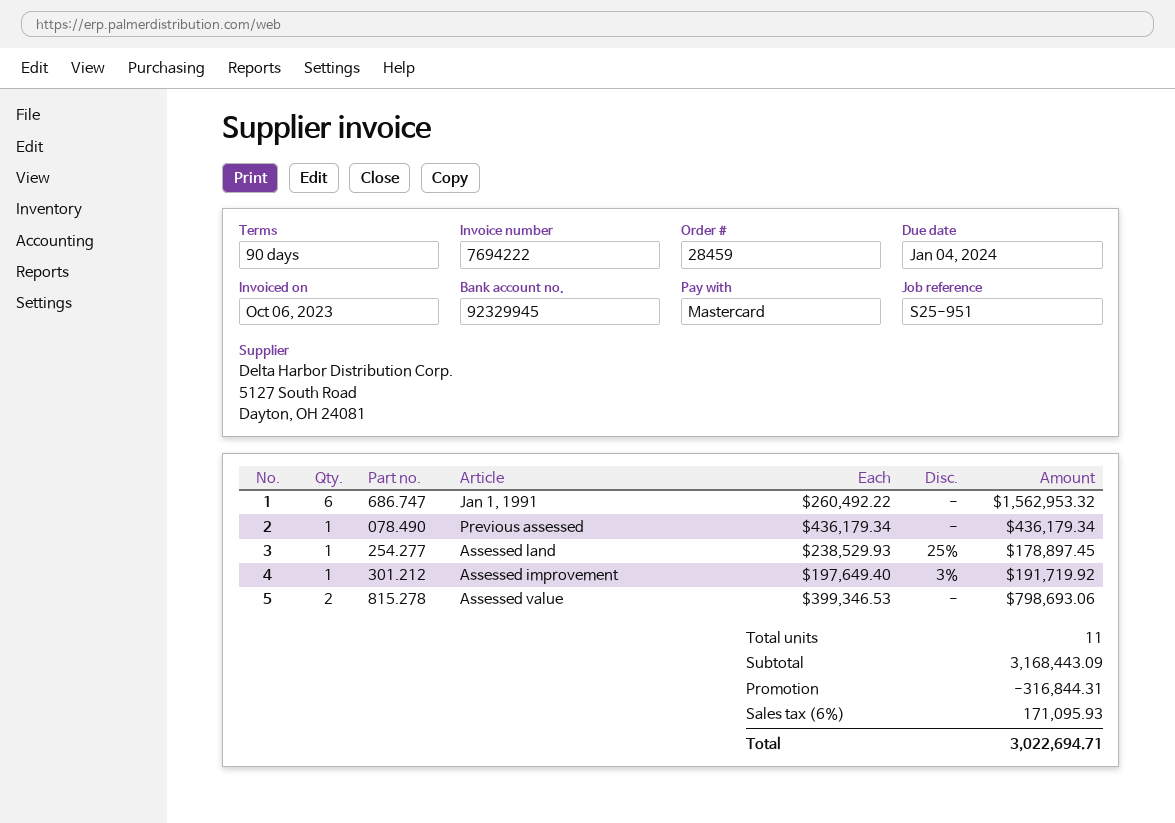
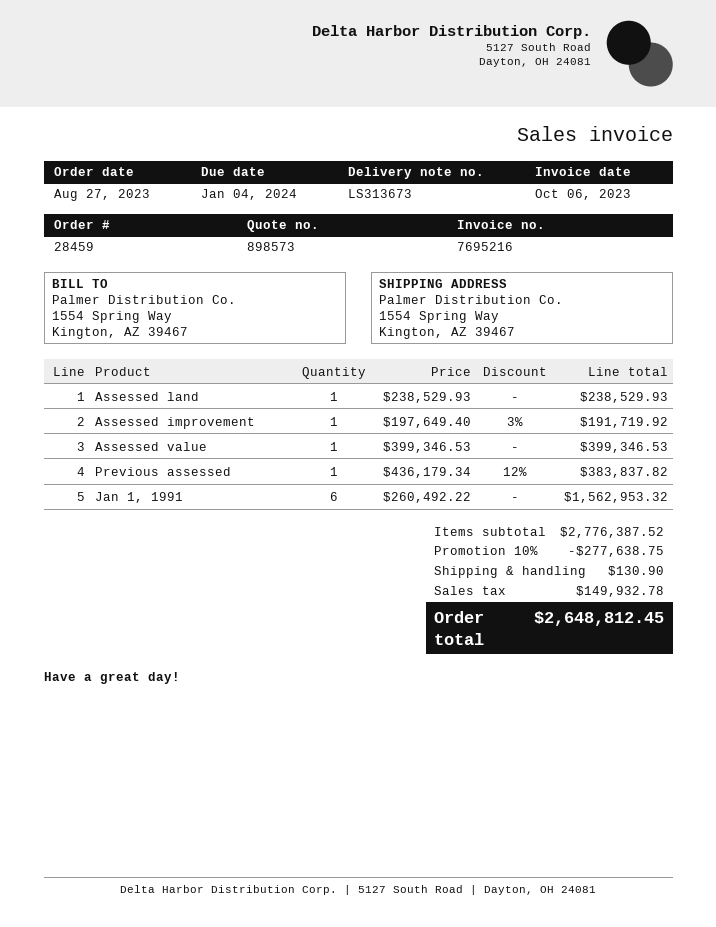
invoice number: 7694222 -> 7695216
Previous assessed: 1 x 436179.34 = 436179.34 -> 1 x 436179.34 - 12% = 383837.82
Assessed land: 1 x 238529.93 - 25% = 178897.45 -> 1 x 238529.93 = 238529.93
Assessed value: 2 x 399346.53 = 798693.06 -> 1 x 399346.53 = 399346.53
subtotal: 3168443.09 -> 2776387.52
discount: 316844.31 -> 277638.75
shipping: none -> 130.90
tax: 171095.93 -> 149932.78
total: 3022694.71 -> 2648812.45

